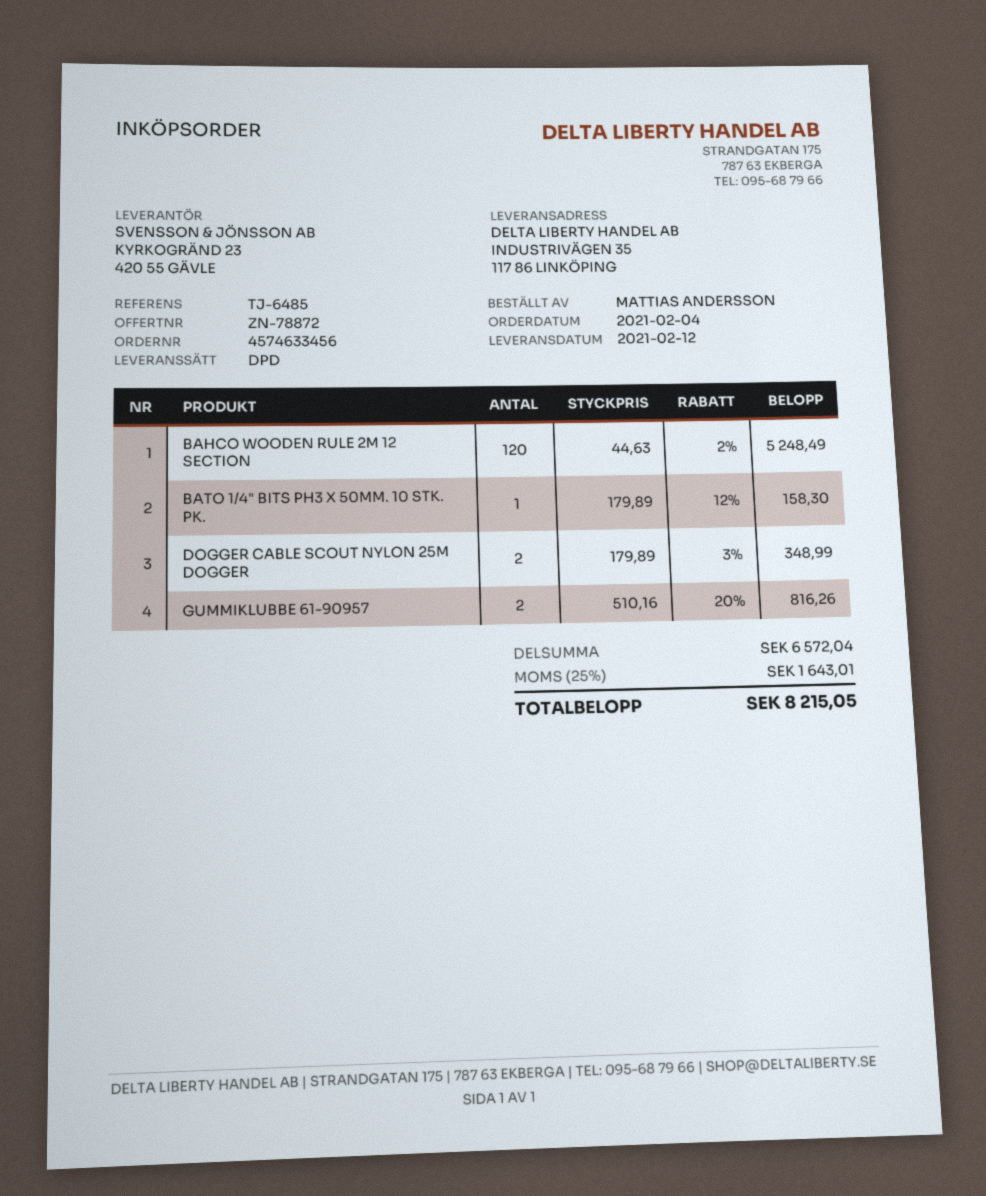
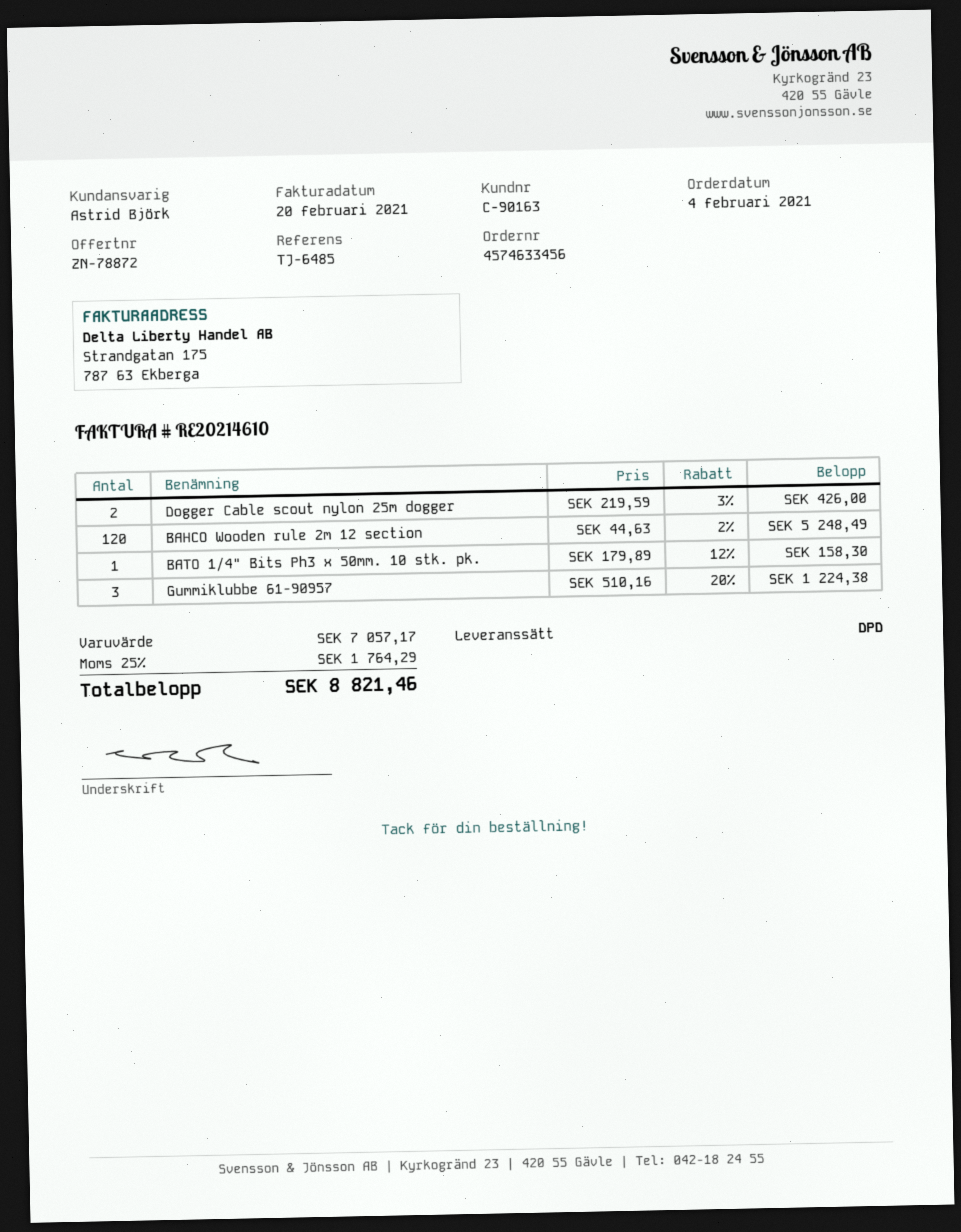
DOGGER CABLE SCOUT NYLON 25M DOGGER: 2 x 179.89 - 3% = 348.99 -> 2 x 219.59 - 3% = 426.00
GUMMIKLUBBE 61-90957: 2 x 510.16 - 20% = 816.26 -> 3 x 510.16 - 20% = 1224.38
subtotal: 6572.04 -> 7057.17
tax: 25% = 1643.01 -> 25% = 1764.29
total: 8215.05 -> 8821.46

